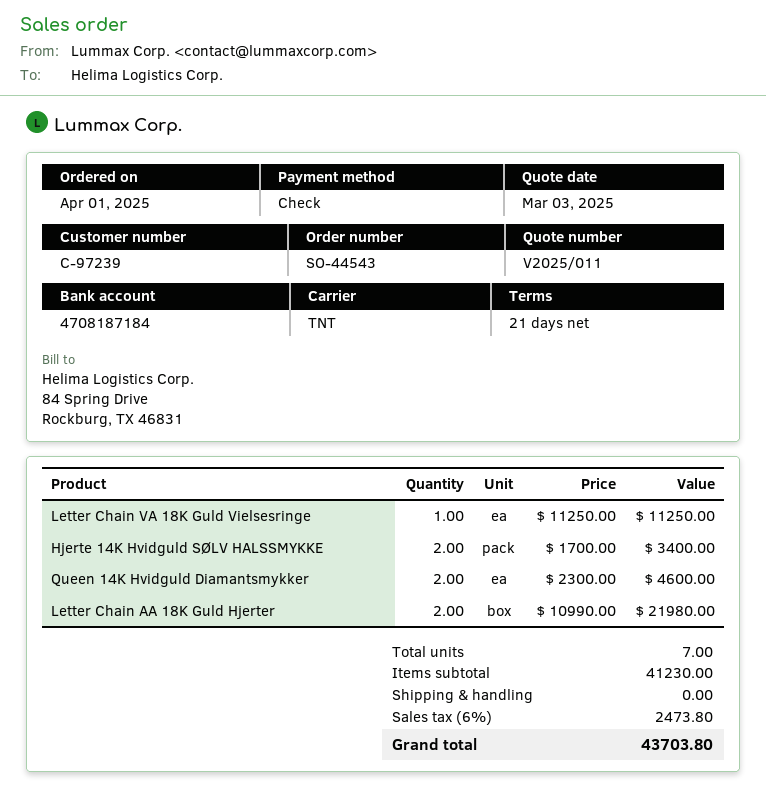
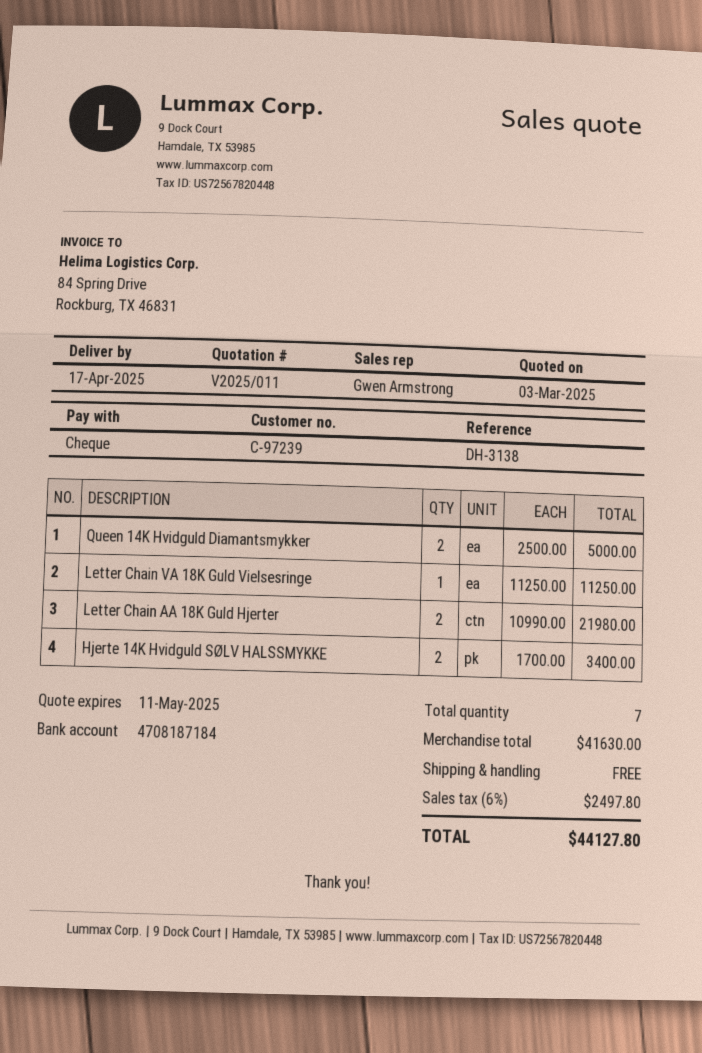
Queen 14K Hvidguld Diamantsmykker: 2 x 2300.00 = 4600.00 -> 2 x 2500.00 = 5000.00
subtotal: 41230.00 -> 41630.00
tax: 6% = 2473.80 -> 6% = 2497.80
total: 43703.80 -> 44127.80

